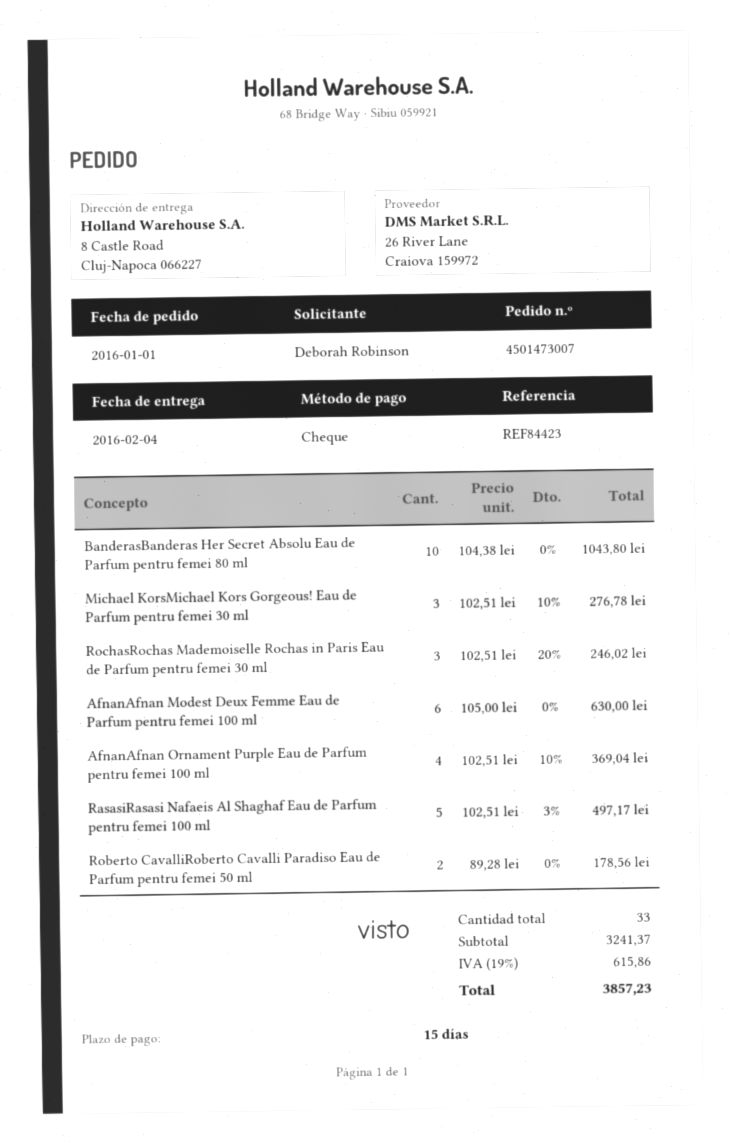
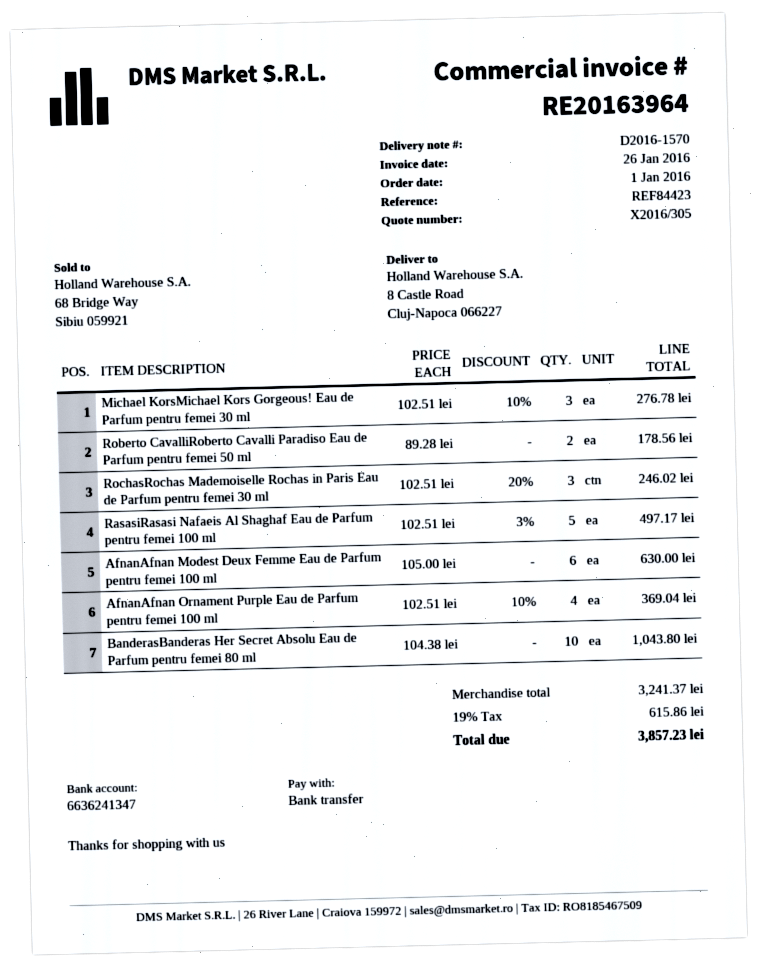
payment method: cheque -> bank transfer

